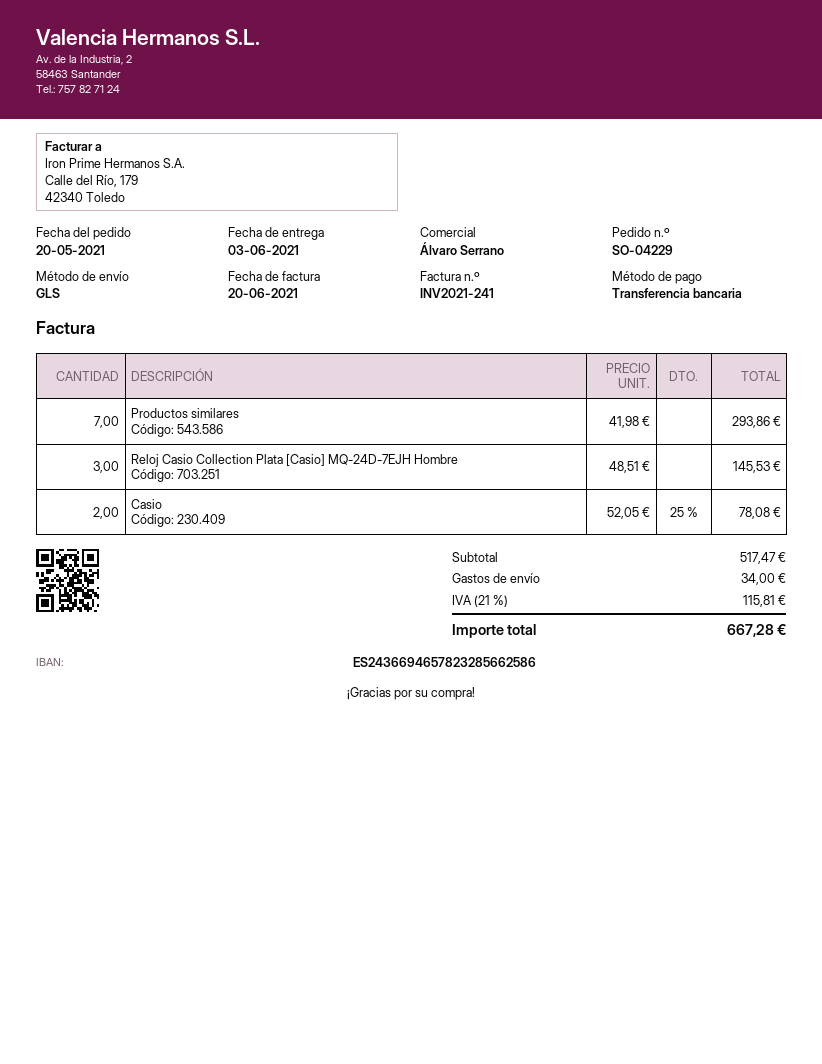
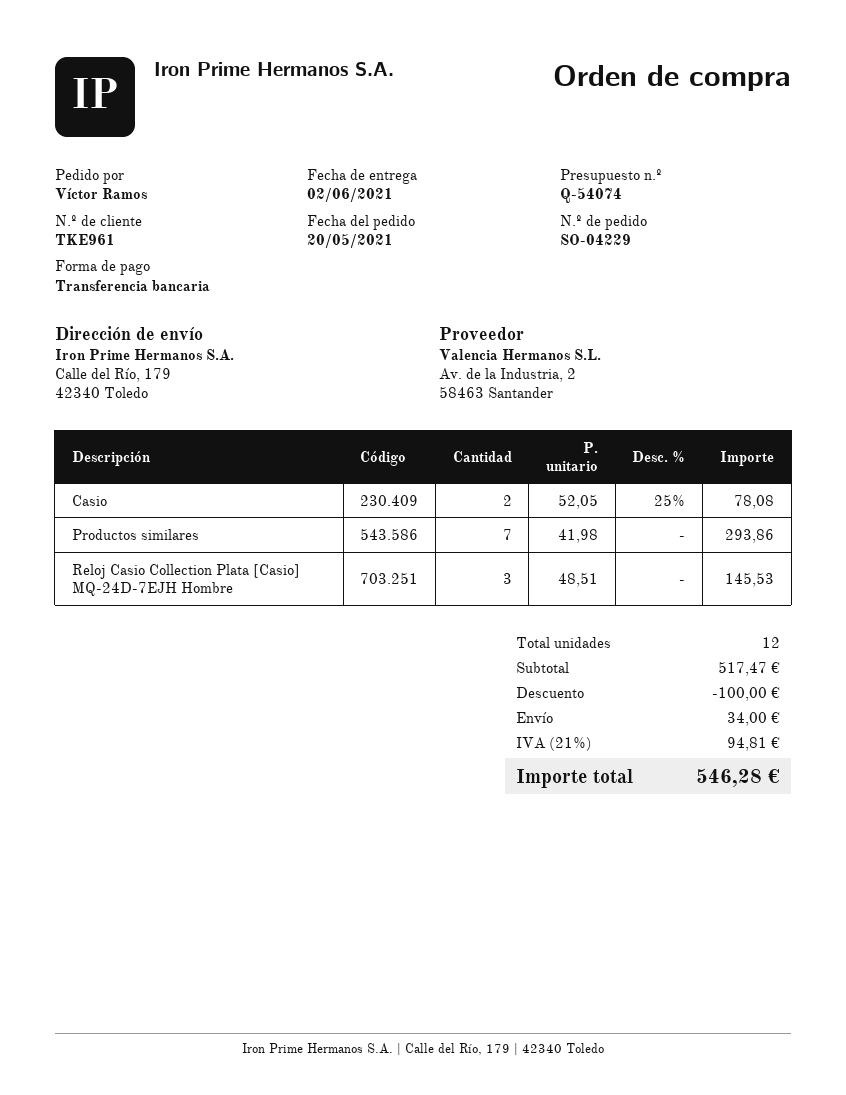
delivery date: 2021-06-03 -> 2021-06-02
discount: none -> 100.00
tax: 21% = 115.81 -> 21% = 94.81
total: 667.28 -> 546.28

